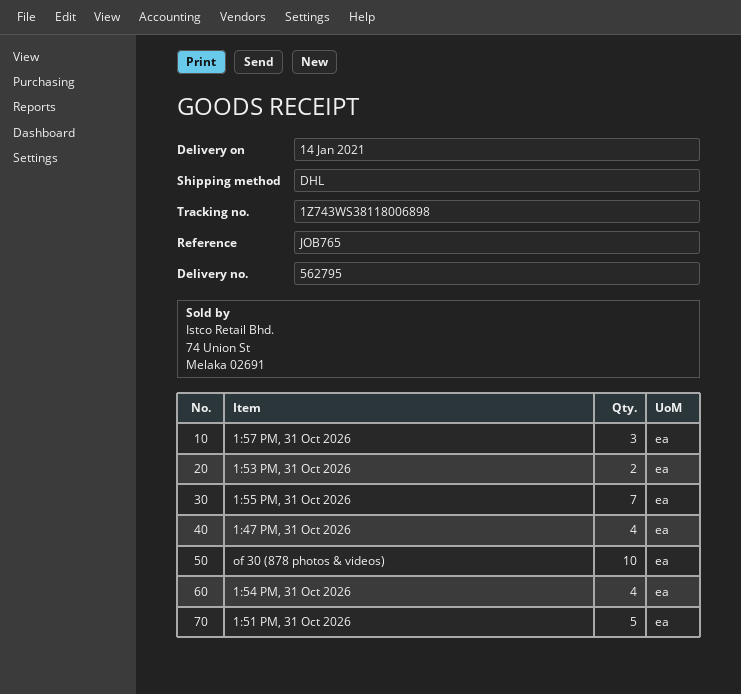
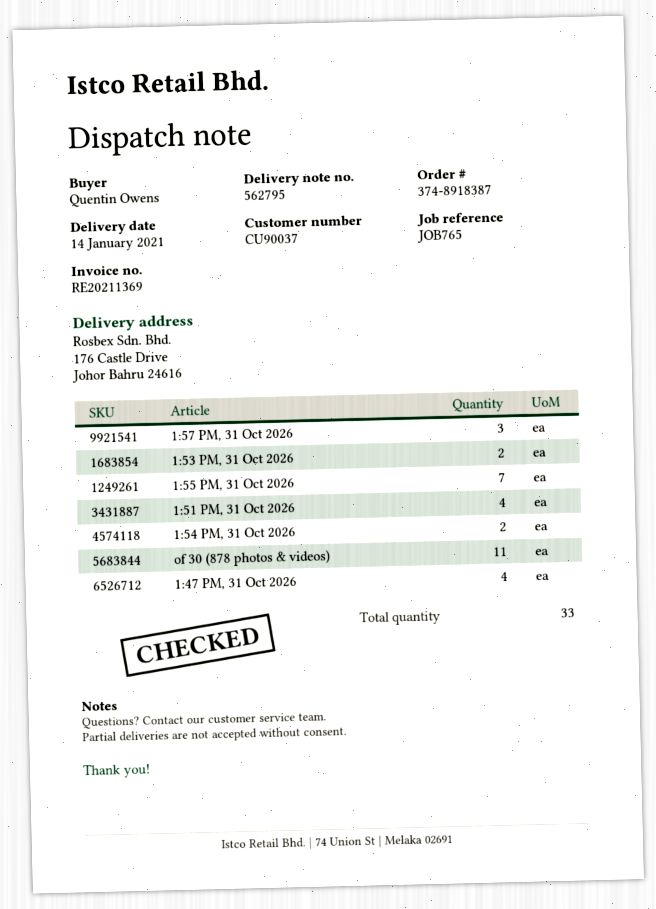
of 30 (878 photos & videos): 10 -> 11
1:54 PM, 31 Oct 2026: 4 -> 2
1:51 PM, 31 Oct 2026: 5 -> 4

